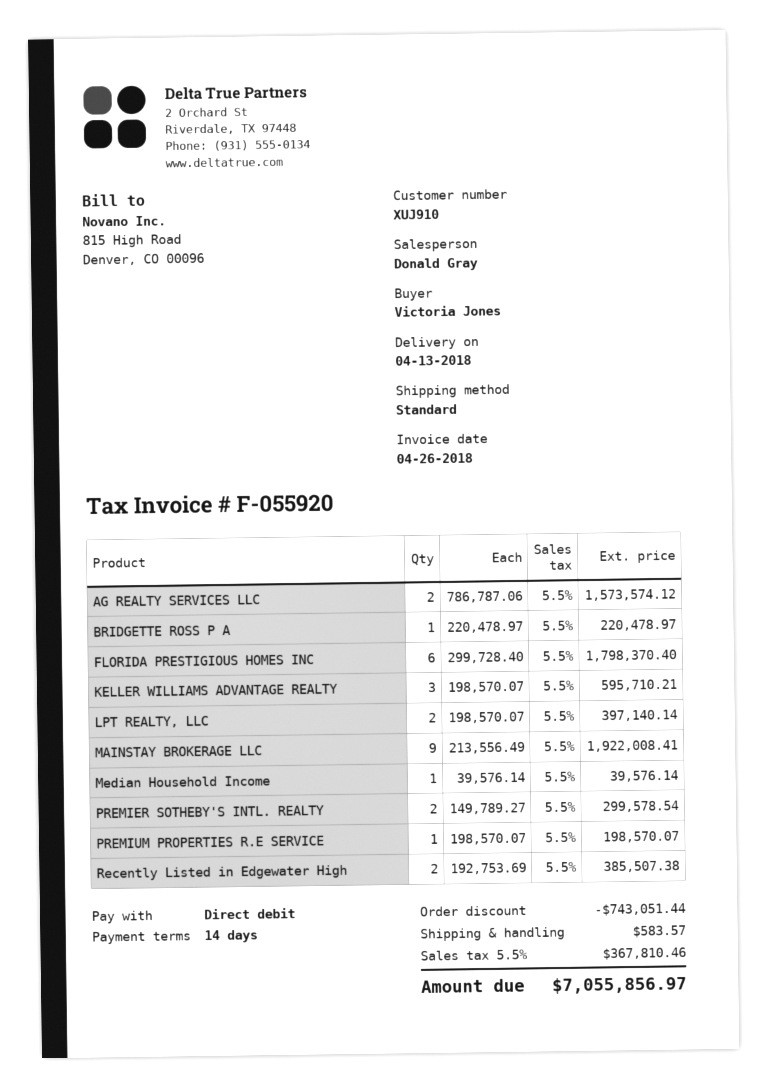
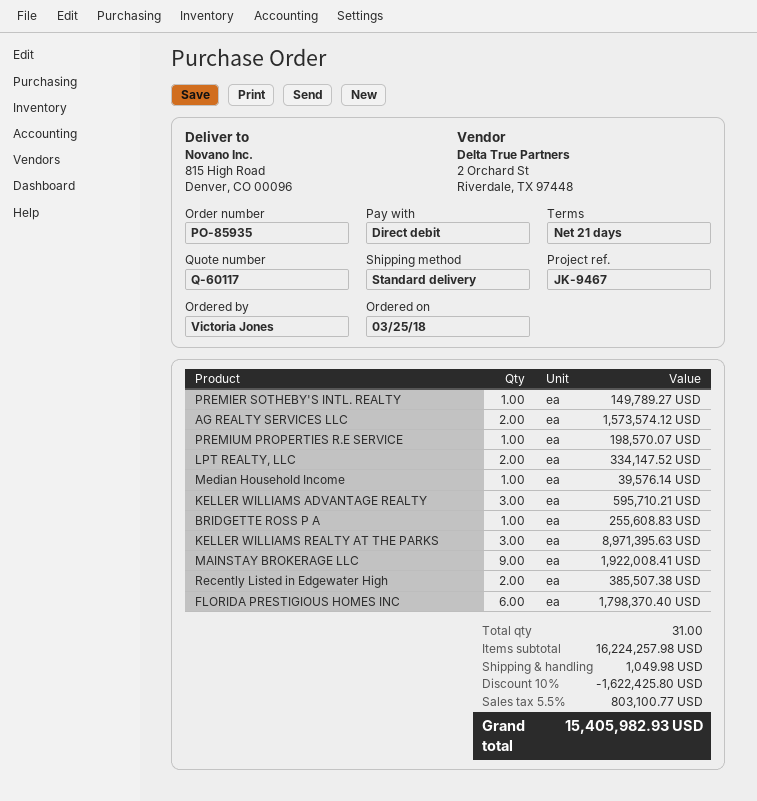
payment terms: 14 days -> 21 days
BRIDGETTE ROSS P A: 1 for 220478.97 -> 1 for 255608.83
LPT REALTY, LLC: 2 for 397140.14 -> 2 for 334147.52
PREMIER SOTHEBY'S INTL. REALTY: 2 for 299578.54 -> 1 for 149789.27
KELLER WILLIAMS REALTY AT THE PARKS: none -> 3 for 8971395.63
discount: 743051.44 -> 1622425.80
shipping: 583.57 -> 1049.98
tax: 5.5% = 367810.46 -> 5.5% = 803100.77
total: 7055856.97 -> 15405982.93

